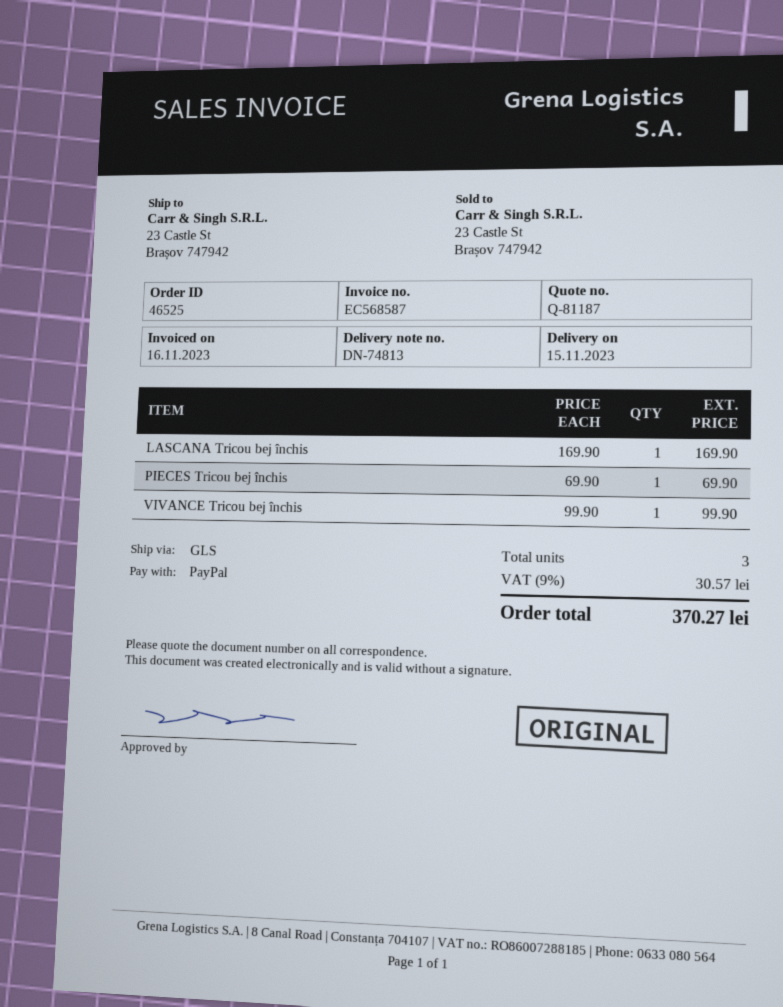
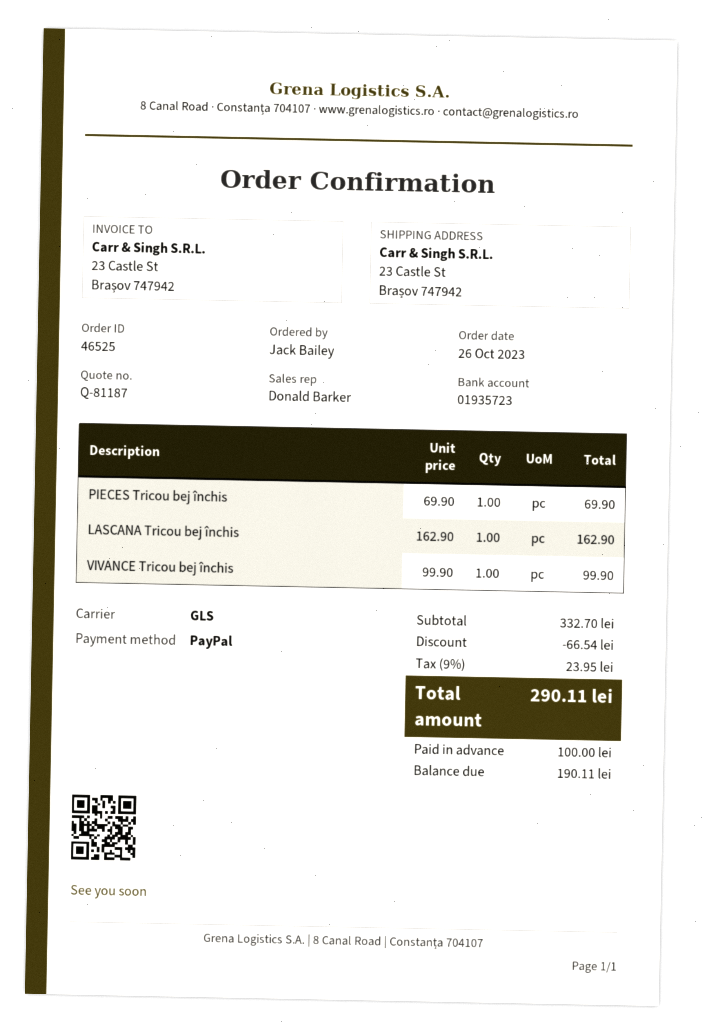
LASCANA Tricou bej închis: 1 x 169.90 = 169.90 -> 1 x 162.90 = 162.90
discount: none -> 66.54
tax: 9% = 30.57 -> 9% = 23.95
total: 370.27 -> 290.11

